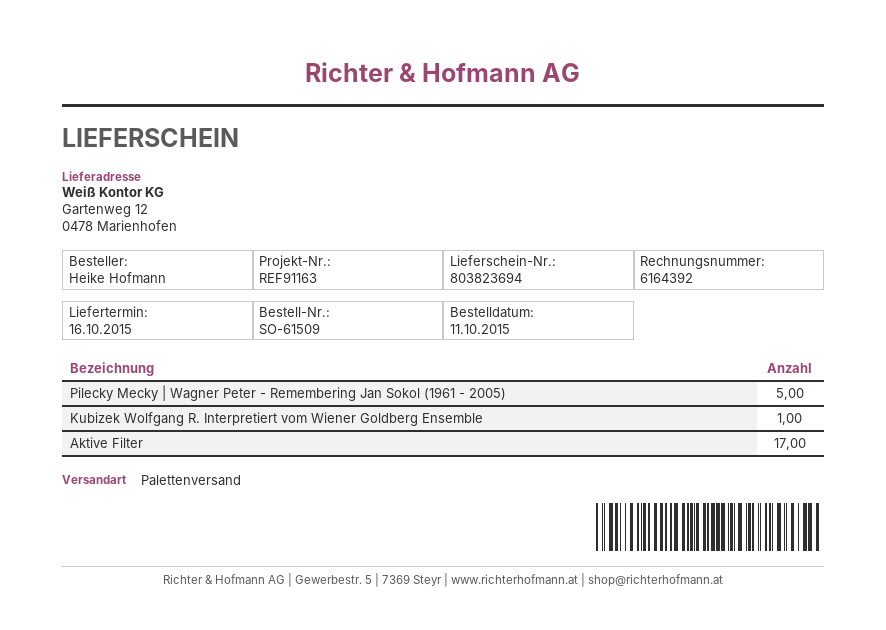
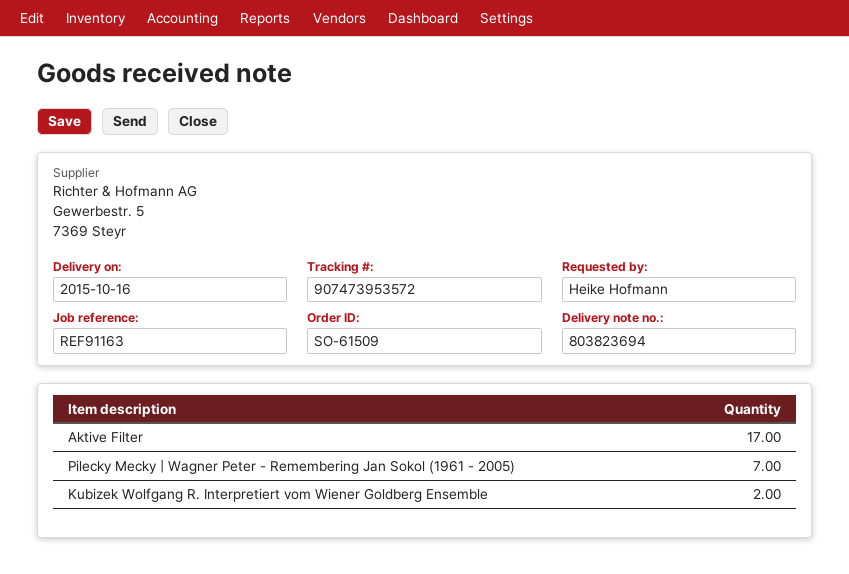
Pilecky Mecky | Wagner Peter - Remembering Jan Sokol (1961 - 2005): 5 -> 7
Kubizek Wolfgang R. Interpretiert vom Wiener Goldberg Ensemble: 1 -> 2

